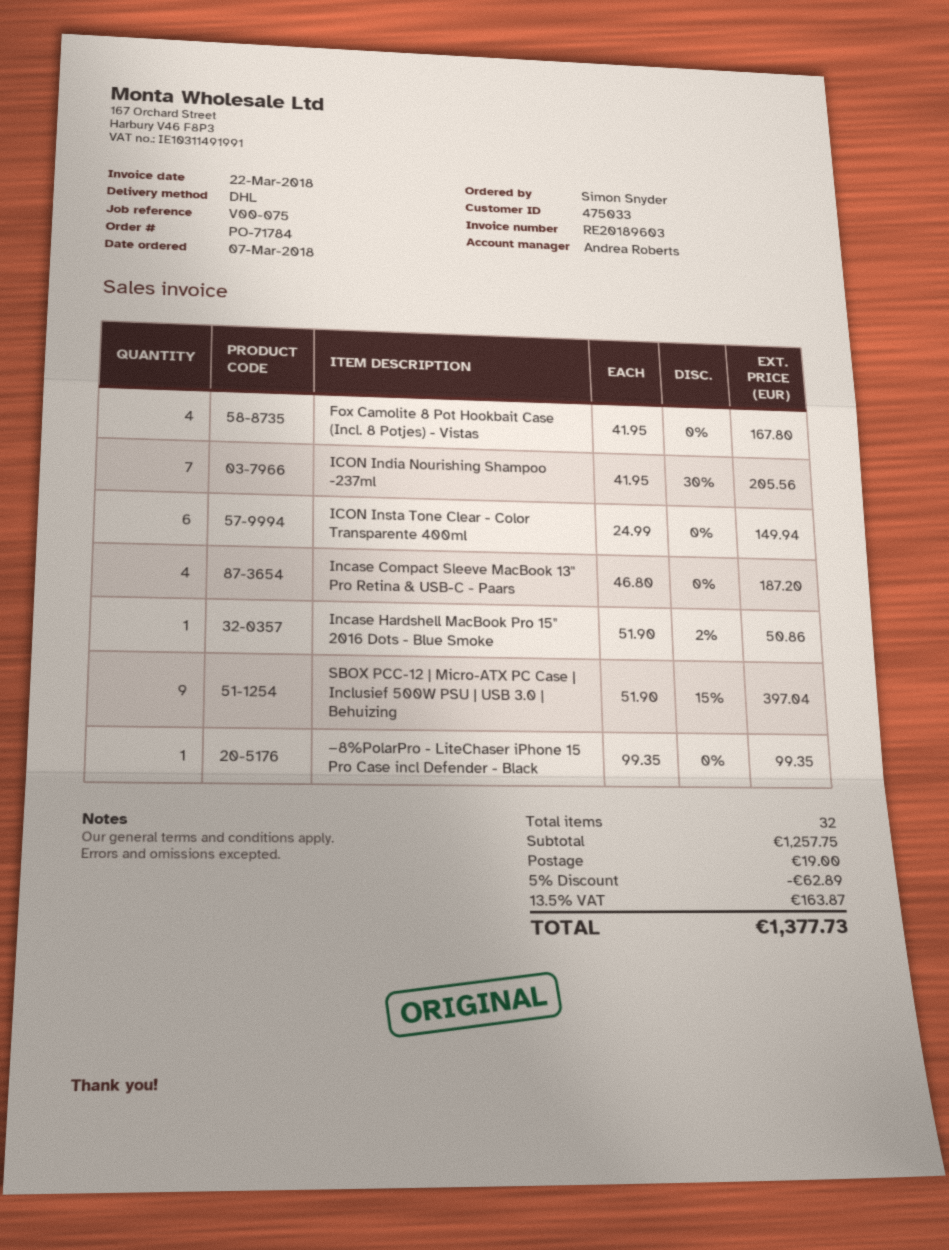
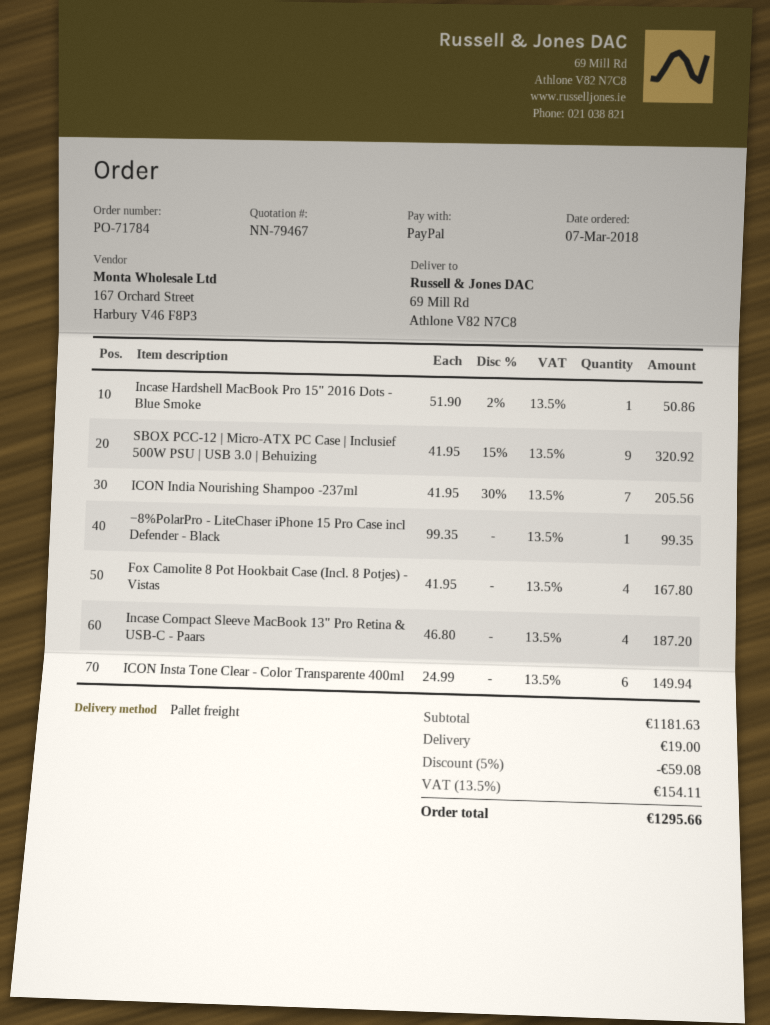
shipping method: DHL -> pallet freight
SBOX PCC-12 | Micro-ATX PC Case | Inclusief 500W PSU | USB 3.0 | Behuizing: 9 x 51.90 - 15% = 397.04 -> 9 x 41.95 - 15% = 320.92
subtotal: 1257.75 -> 1181.63
discount: 5% = 62.89 -> 5% = 59.08
tax: 13.5% = 163.87 -> 13.5% = 154.11
total: 1377.73 -> 1295.66

